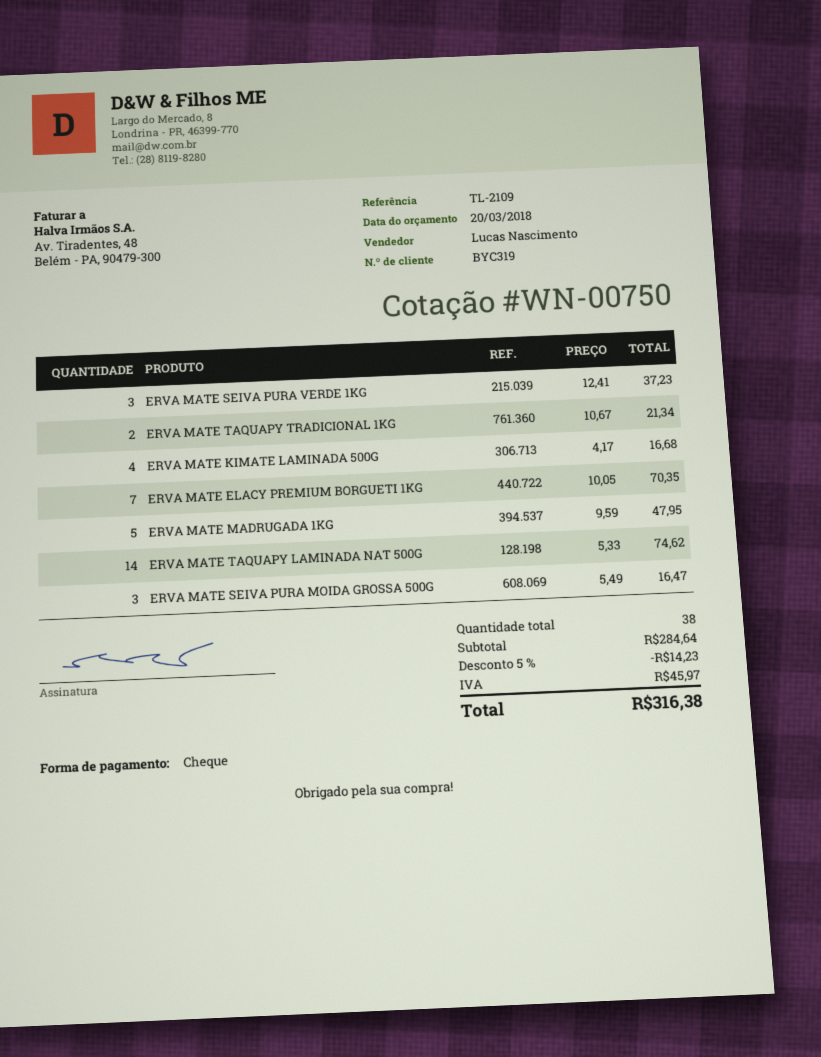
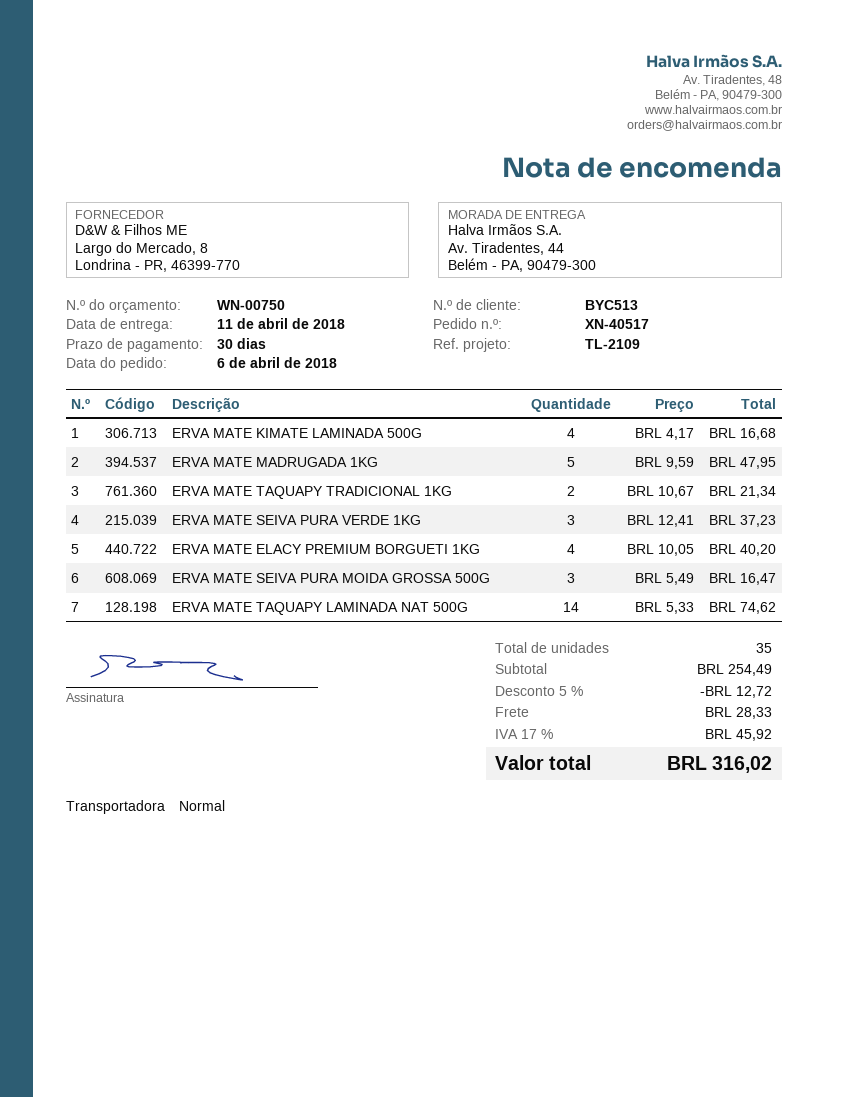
customer number: BYC319 -> BYC513
ERVA MATE ELACY PREMIUM BORGUETI 1KG: 7 x 10.05 = 70.35 -> 4 x 10.05 = 40.20
total quantity: 38 -> 35
subtotal: 284.64 -> 254.49
discount: 5% = 14.23 -> 5% = 12.72
shipping: none -> 28.33
tax: 45.97 -> 45.92
total: 316.38 -> 316.02

